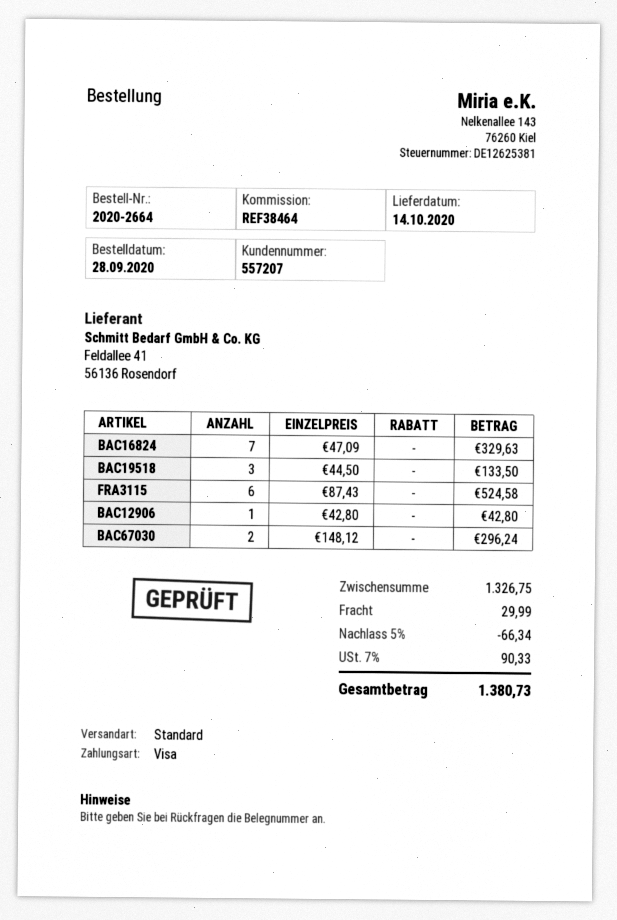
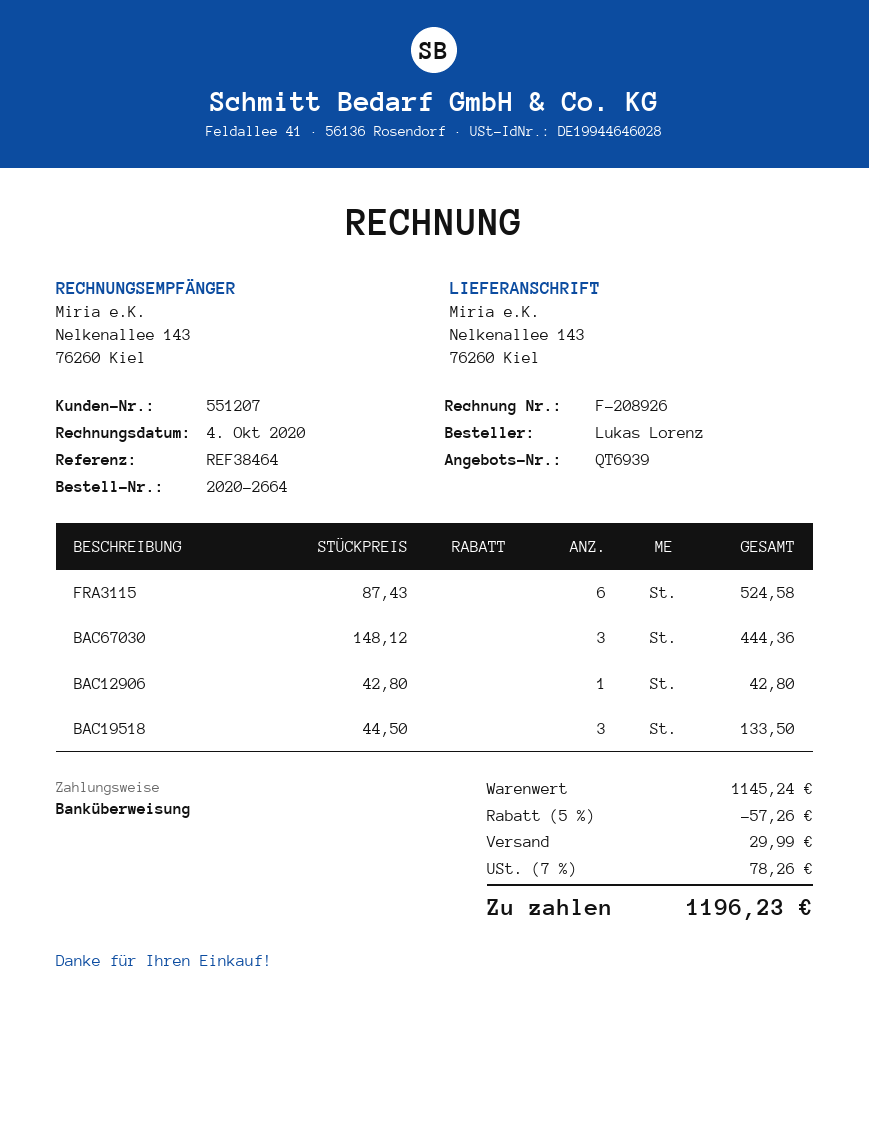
customer number: 557207 -> 551207
payment method: Visa -> bank transfer
BAC16824: 7 x 47.09 = 329.63 -> none
BAC67030: 2 x 148.12 = 296.24 -> 3 x 148.12 = 444.36
subtotal: 1326.75 -> 1145.24
discount: 5% = 66.34 -> 5% = 57.26
tax: 7% = 90.33 -> 7% = 78.26
total: 1380.73 -> 1196.23

